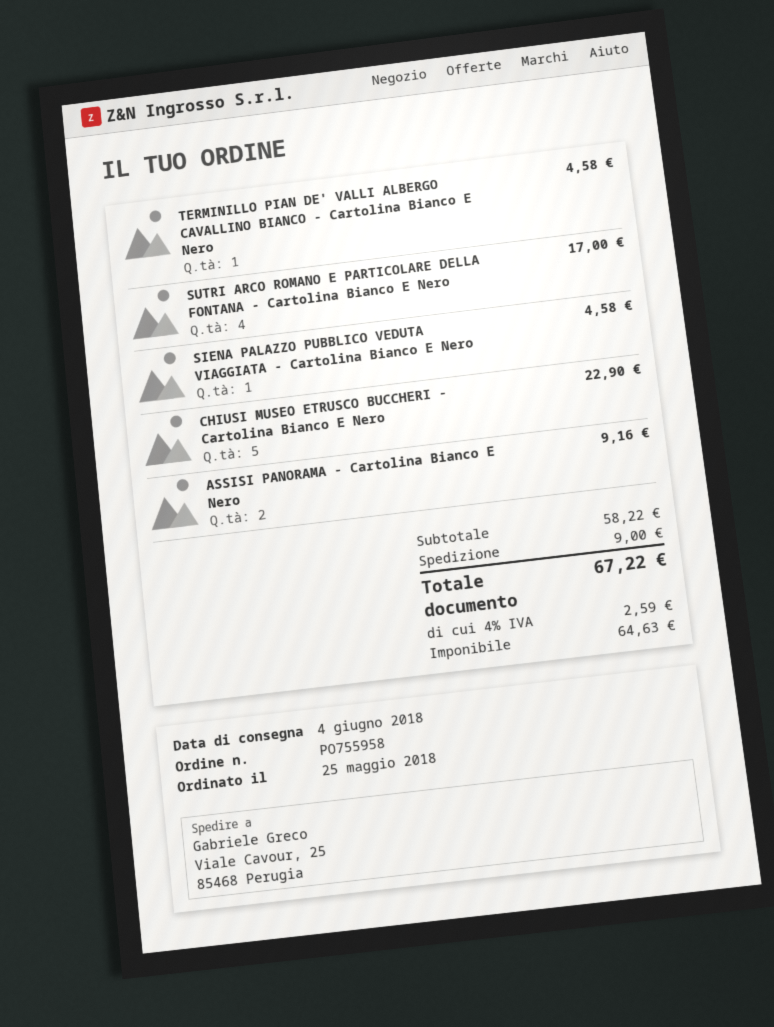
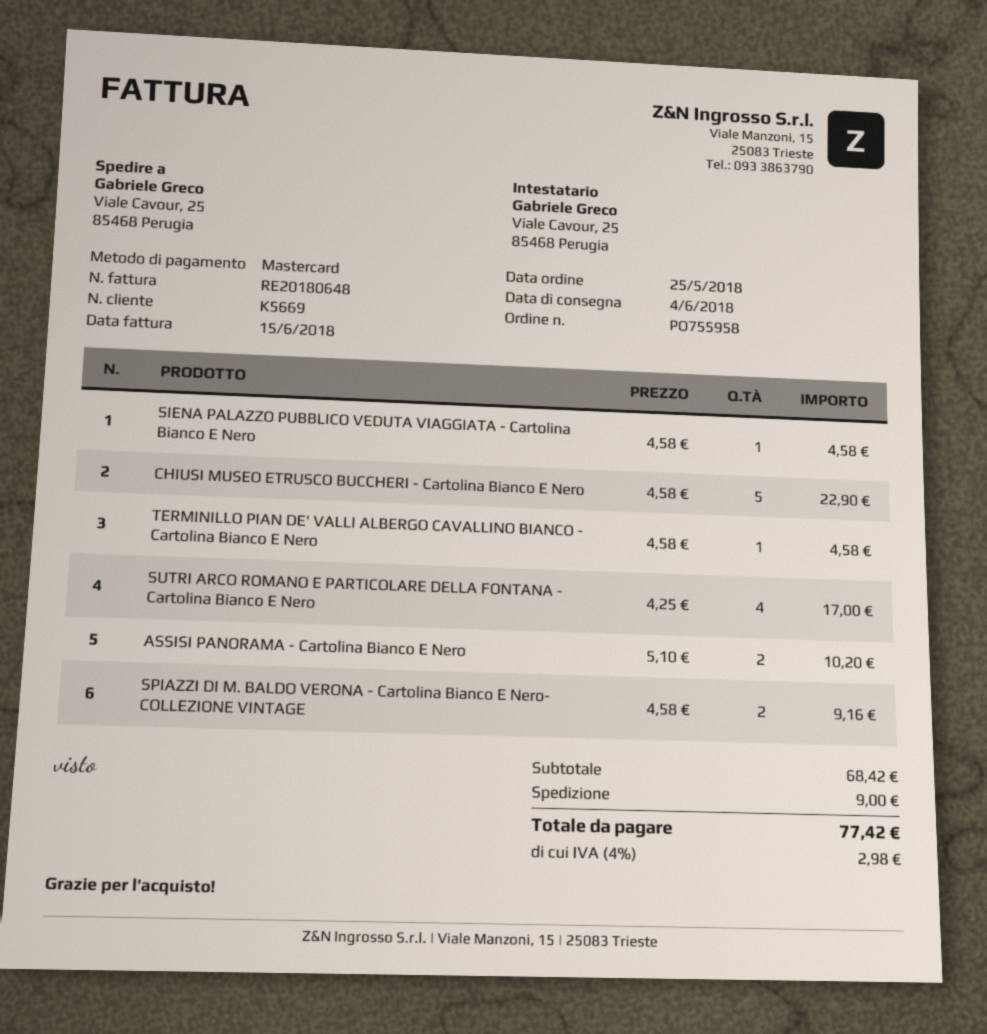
ASSISI PANORAMA - Cartolina Bianco E Nero: 2 for 9.16 -> 2 for 10.20
SPIAZZI DI M. BALDO VERONA - Cartolina Bianco E Nero- COLLEZIONE VINTAGE: none -> 2 for 9.16
subtotal: 58.22 -> 68.42
tax: 4% = 2.59 -> 4% = 2.98
total: 67.22 -> 77.42

